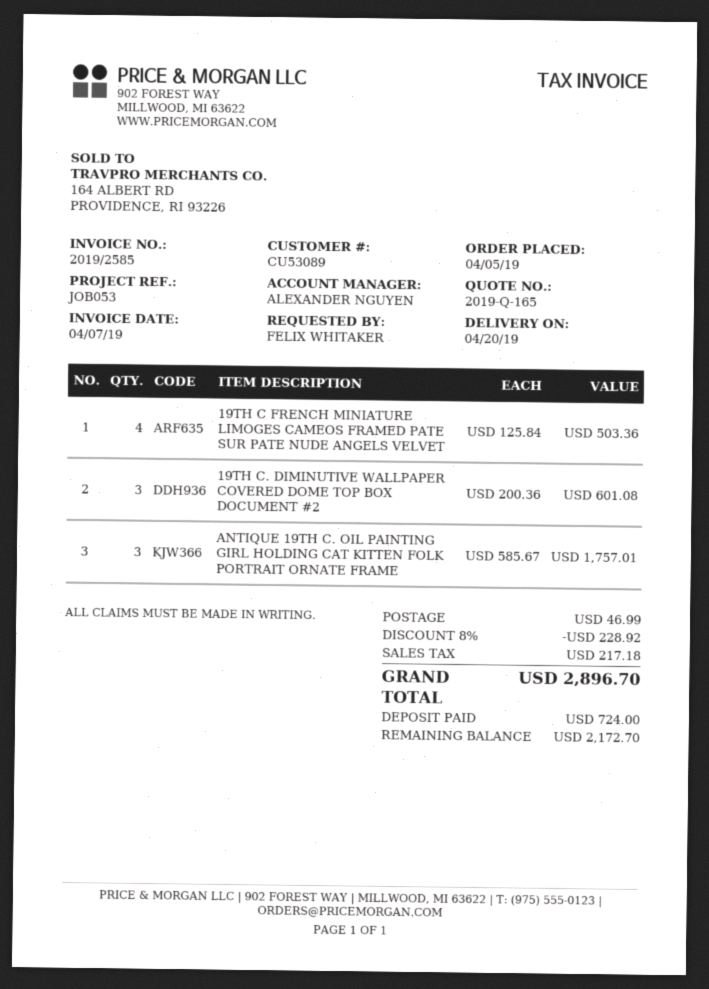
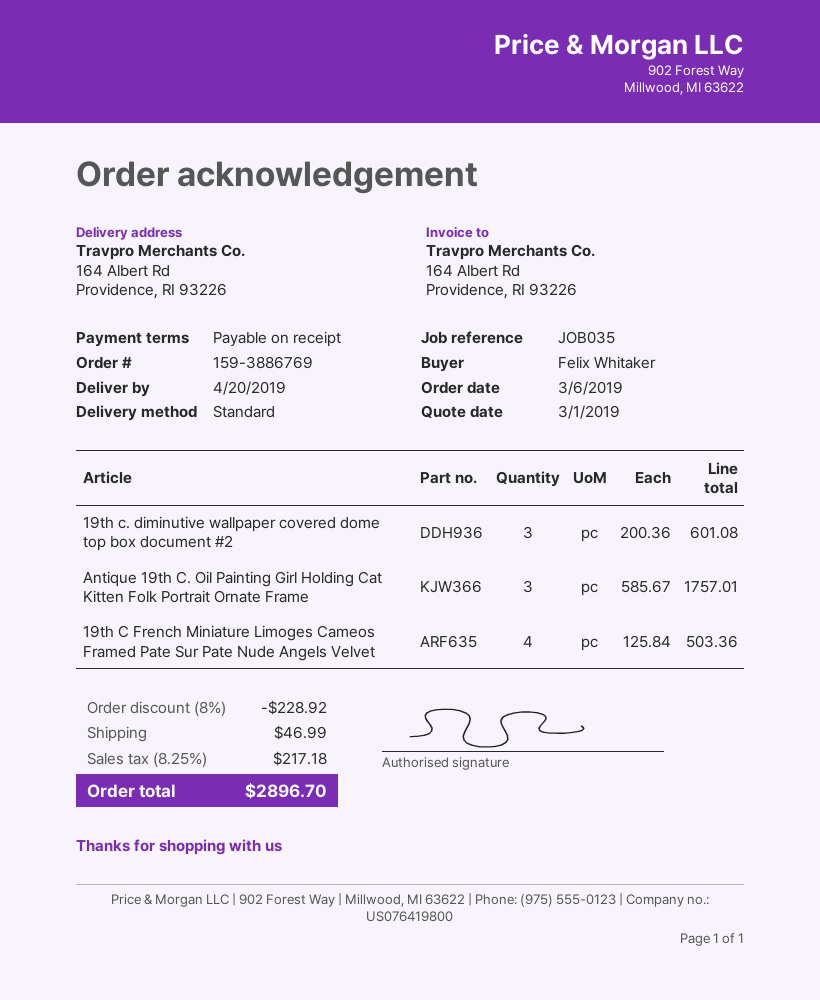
order date: 2019-04-05 -> 2019-03-06
reference: JOB053 -> JOB035

